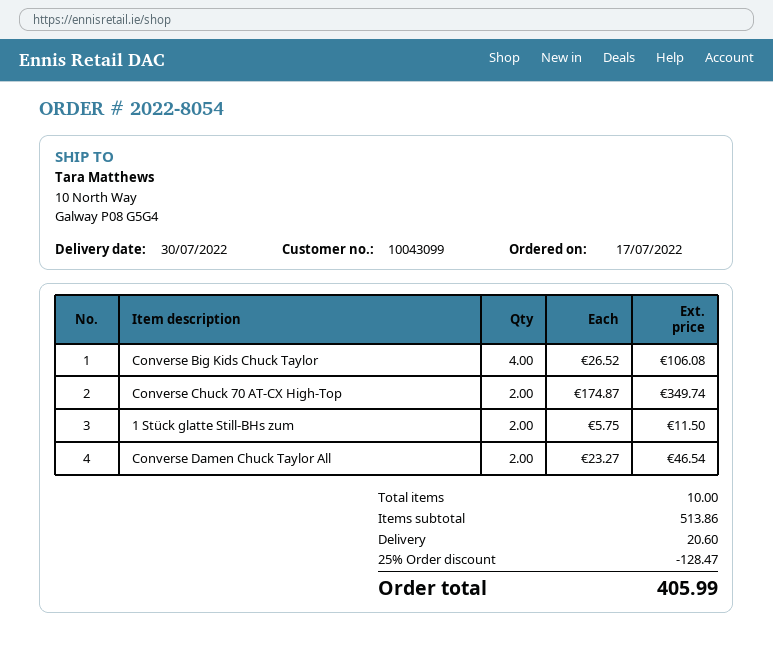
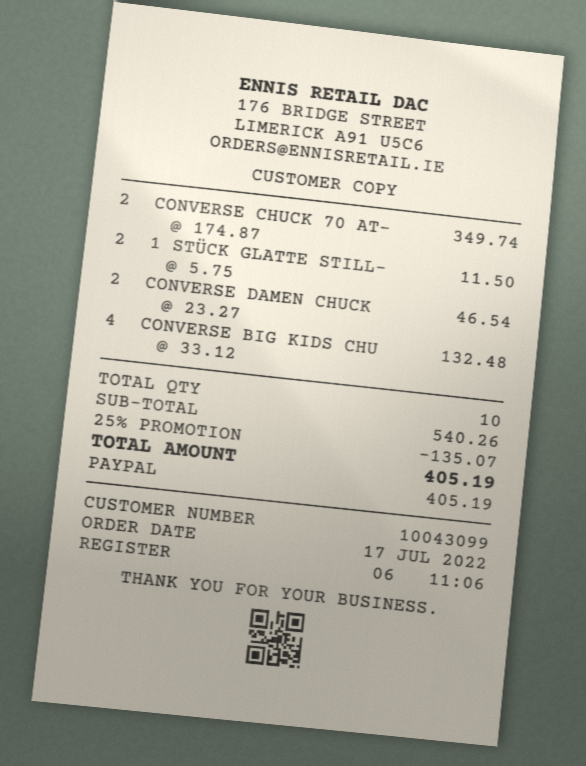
Converse Big Kids Chuck Taylor: 4 x 26.52 = 106.08 -> 4 x 33.12 = 132.48
subtotal: 513.86 -> 540.26
discount: 25% = 128.47 -> 25% = 135.07
shipping: 20.60 -> none
total: 405.99 -> 405.19

